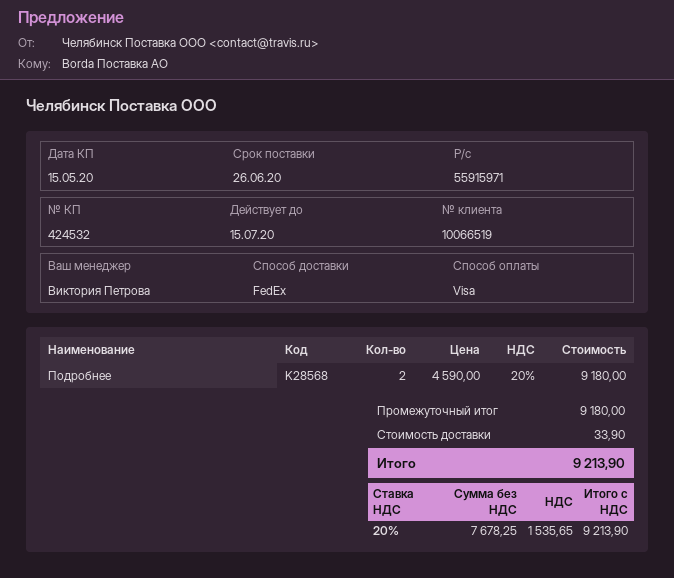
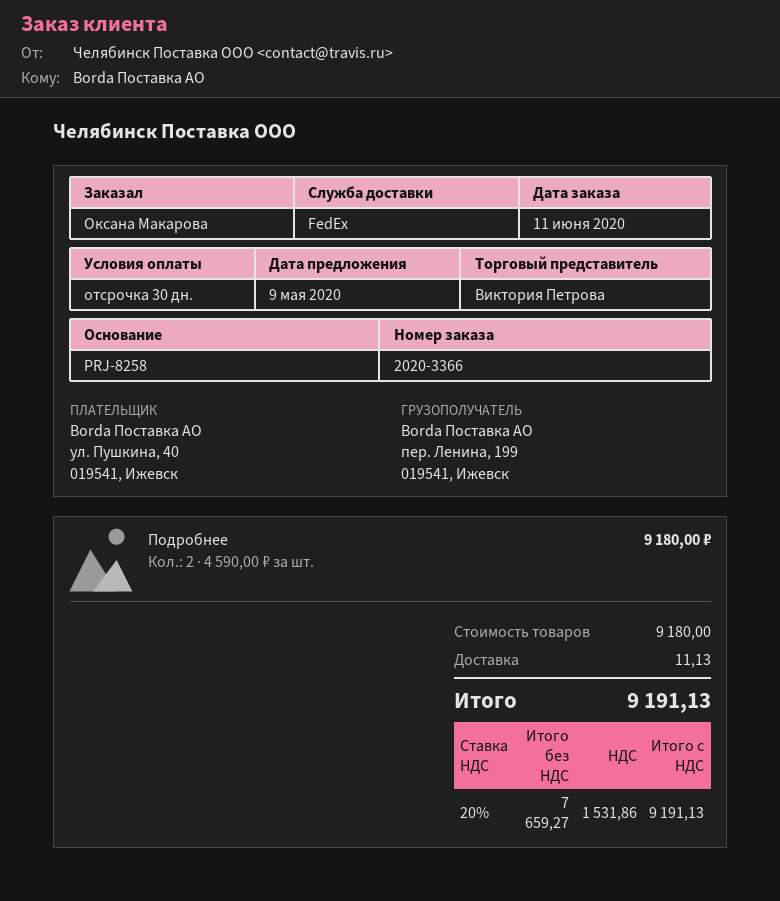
quote date: 2020-05-15 -> 2020-05-09
shipping: 33.90 -> 11.13
net: 7678.25 -> 7659.27
tax: 20% = 1535.65 -> 20% = 1531.86
total: 9213.90 -> 9191.13

